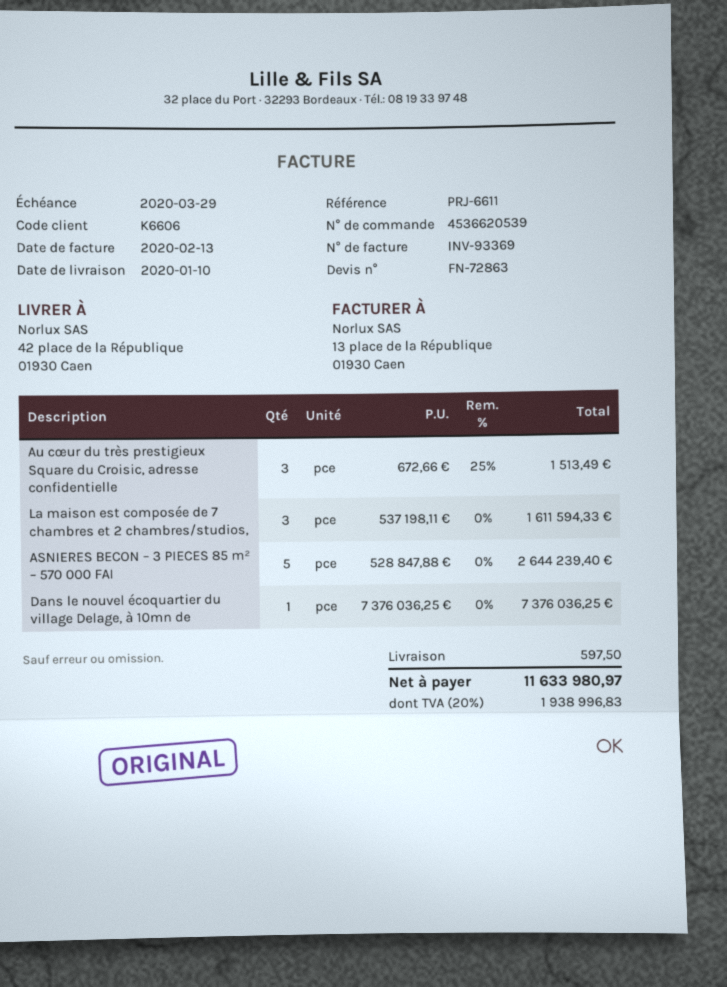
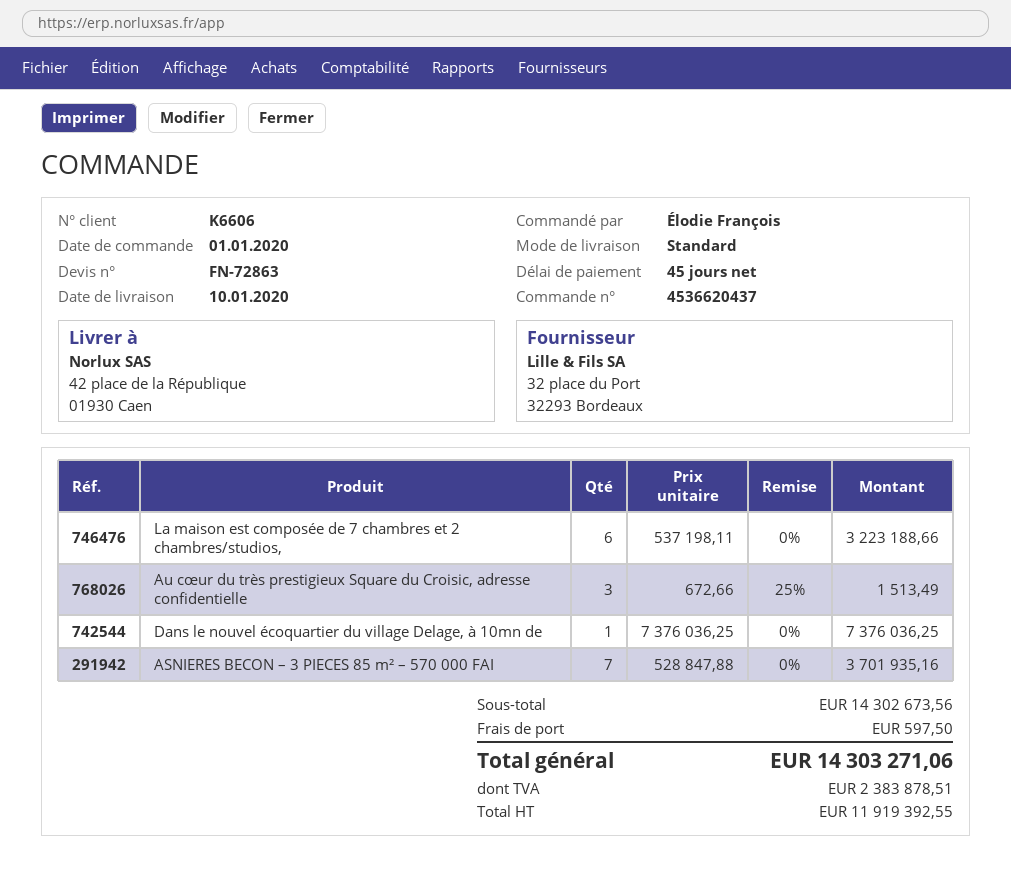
order number: 4536620539 -> 4536620437
La maison est composée de 7 chambres et 2 chambres/studios,: 3 x 537198.11 = 1611594.33 -> 6 x 537198.11 = 3223188.66
ASNIERES BECON – 3 PIECES 85 m² – 570 000 FAI: 5 x 528847.88 = 2644239.40 -> 7 x 528847.88 = 3701935.16
tax: 1938996.83 -> 2383878.51
total: 11633980.97 -> 14303271.06

